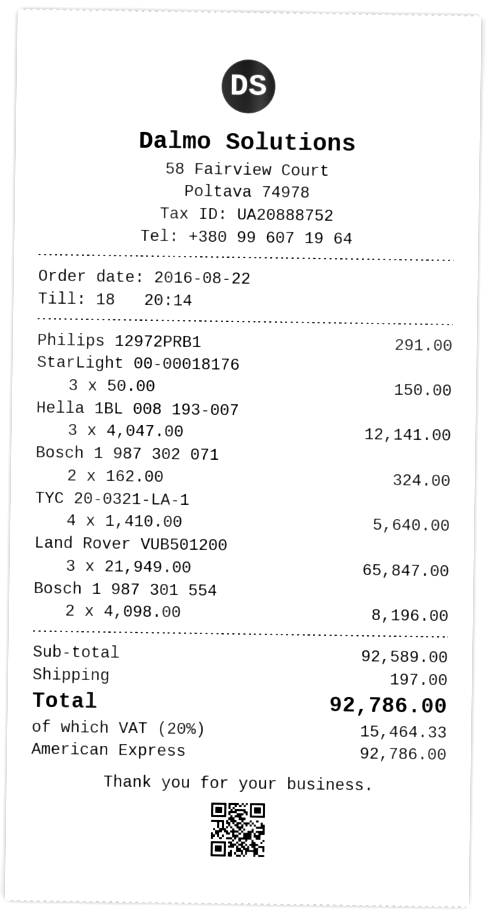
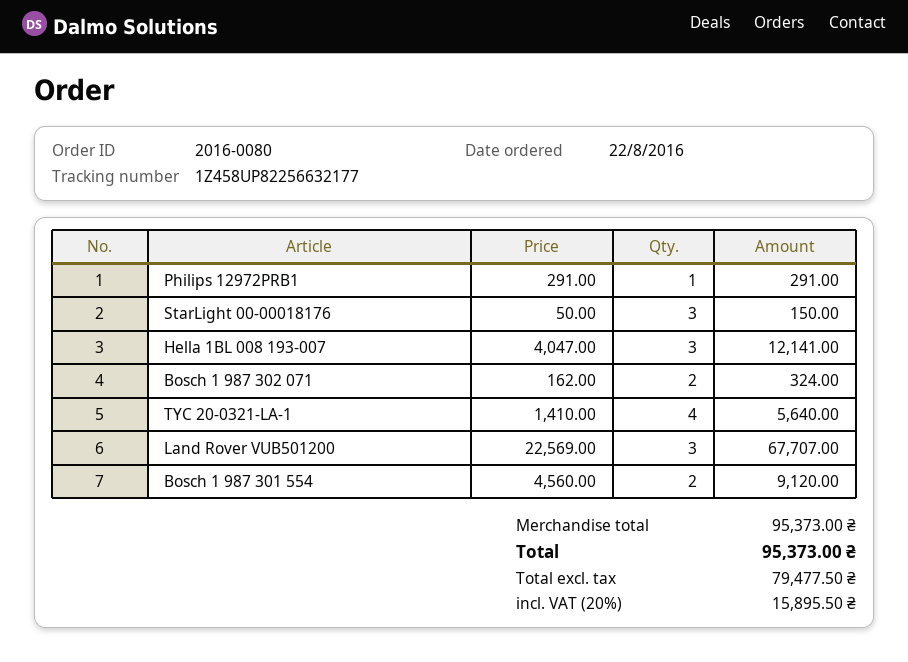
Land Rover VUB501200: 3 x 21949.00 = 65847.00 -> 3 x 22569.00 = 67707.00
Bosch 1 987 301 554: 2 x 4098.00 = 8196.00 -> 2 x 4560.00 = 9120.00
subtotal: 92589.00 -> 95373.00
shipping: 197.00 -> none
tax: 20% = 15464.33 -> 20% = 15895.50
total: 92786.00 -> 95373.00

